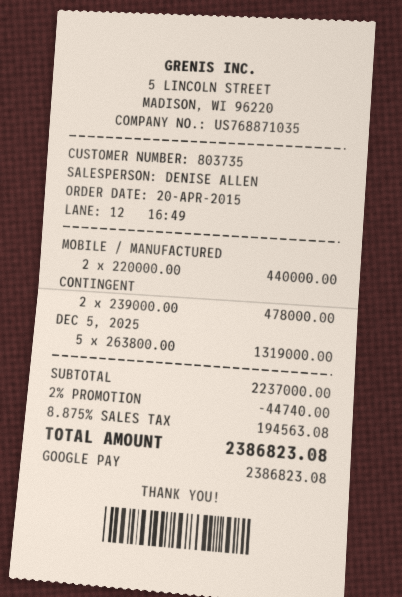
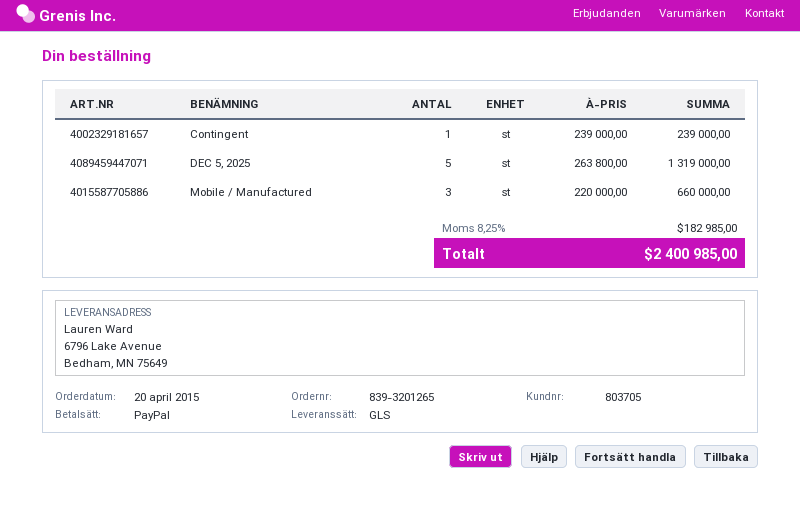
customer number: 803735 -> 803705
payment method: Google Pay -> PayPal
MOBILE / MANUFACTURED: 2 x 220000.00 = 440000.00 -> 3 x 220000.00 = 660000.00
CONTINGENT: 2 x 239000.00 = 478000.00 -> 1 x 239000.00 = 239000.00
discount: 2% = 44740.00 -> none
tax: 8.875% = 194563.08 -> 8.25% = 182985.00
total: 2386823.08 -> 2400985.00

